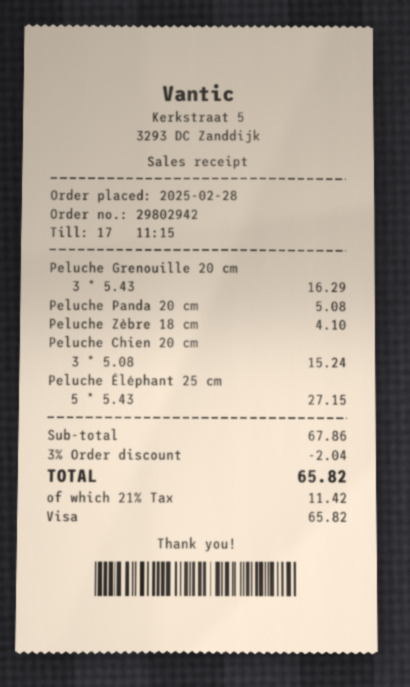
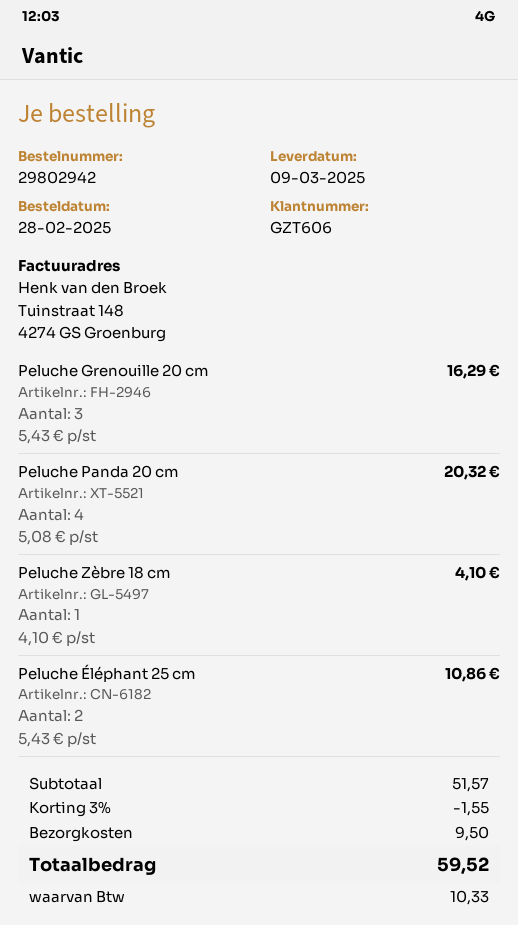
Peluche Panda 20 cm: 1 x 5.08 = 5.08 -> 4 x 5.08 = 20.32
Peluche Chien 20 cm: 3 x 5.08 = 15.24 -> none
Peluche Éléphant 25 cm: 5 x 5.43 = 27.15 -> 2 x 5.43 = 10.86
subtotal: 67.86 -> 51.57
discount: 3% = 2.04 -> 3% = 1.55
shipping: none -> 9.50
tax: 11.42 -> 10.33
total: 65.82 -> 59.52

